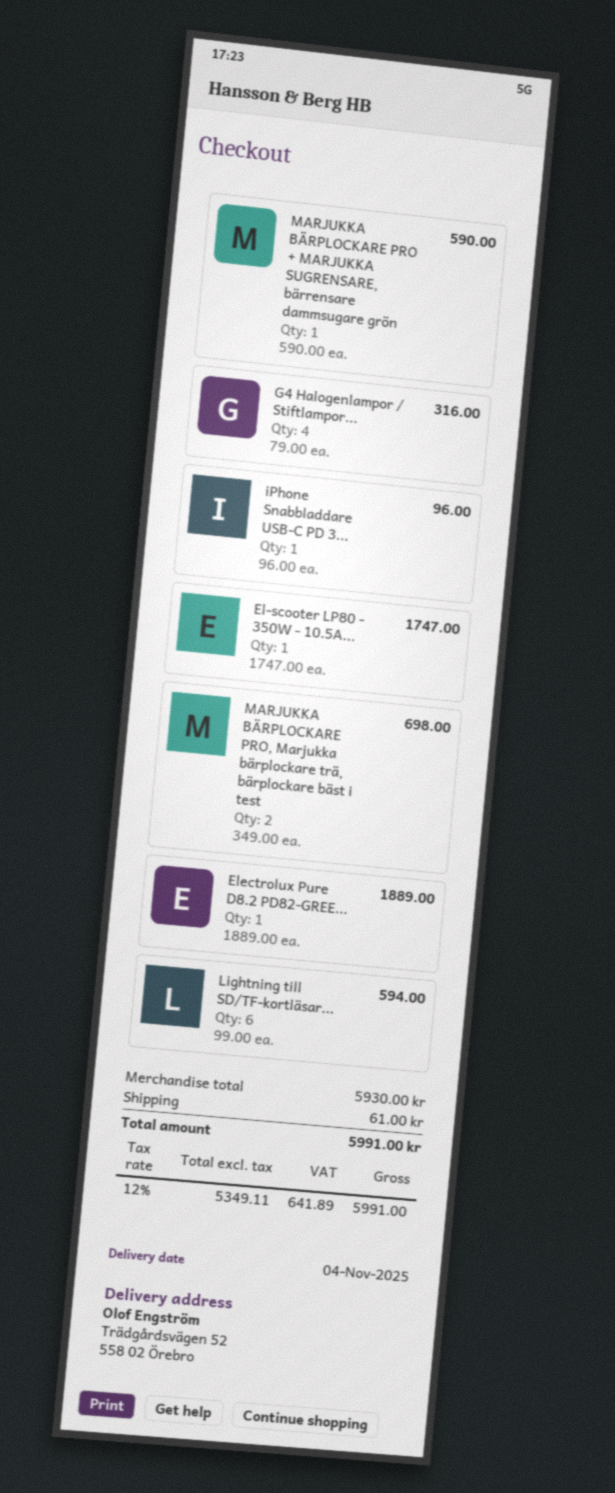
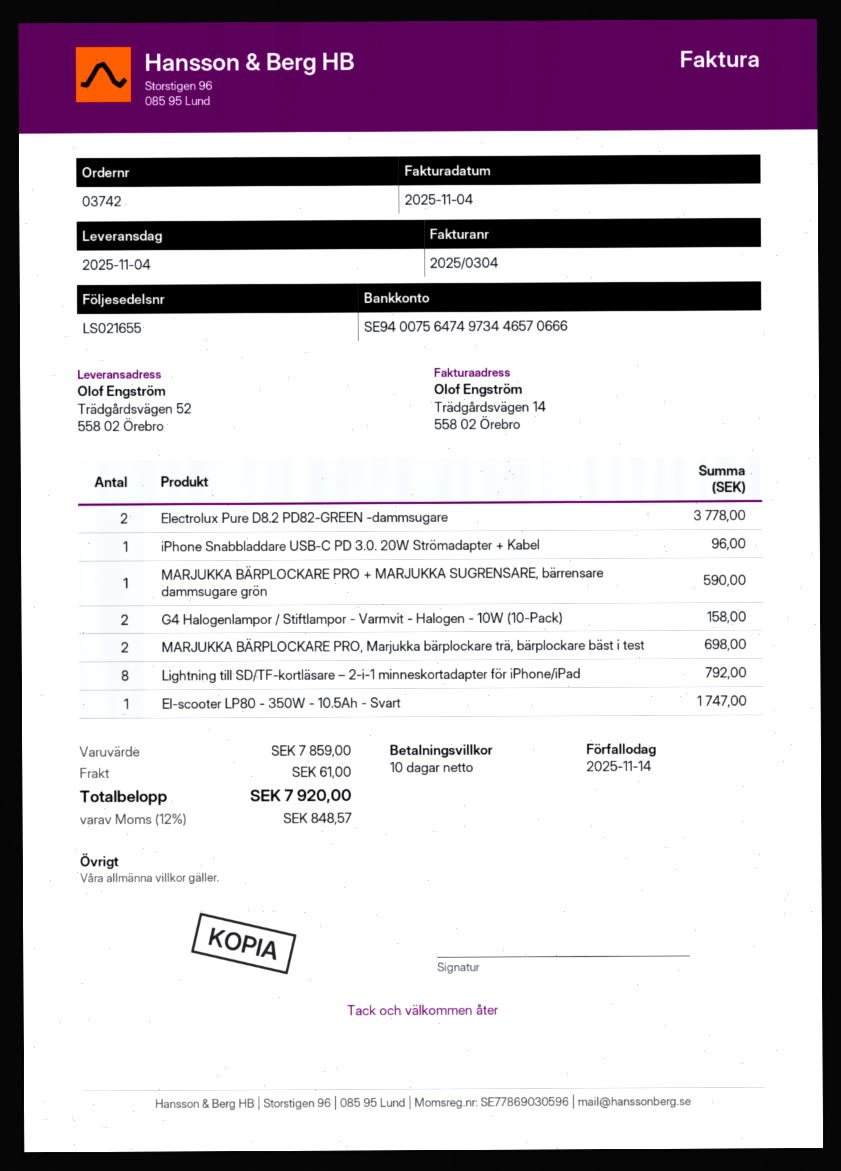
G4 Halogenlampor / Stiftlampor...: 4 for 316.00 -> 2 for 158.00
Electrolux Pure D8.2 PD82-GREE...: 1 for 1889.00 -> 2 for 3778.00
Lightning till SD/TF-kortläsar...: 6 for 594.00 -> 8 for 792.00
subtotal: 5930.00 -> 7859.00
tax: 12% = 641.89 -> 12% = 848.57
total: 5991.00 -> 7920.00

